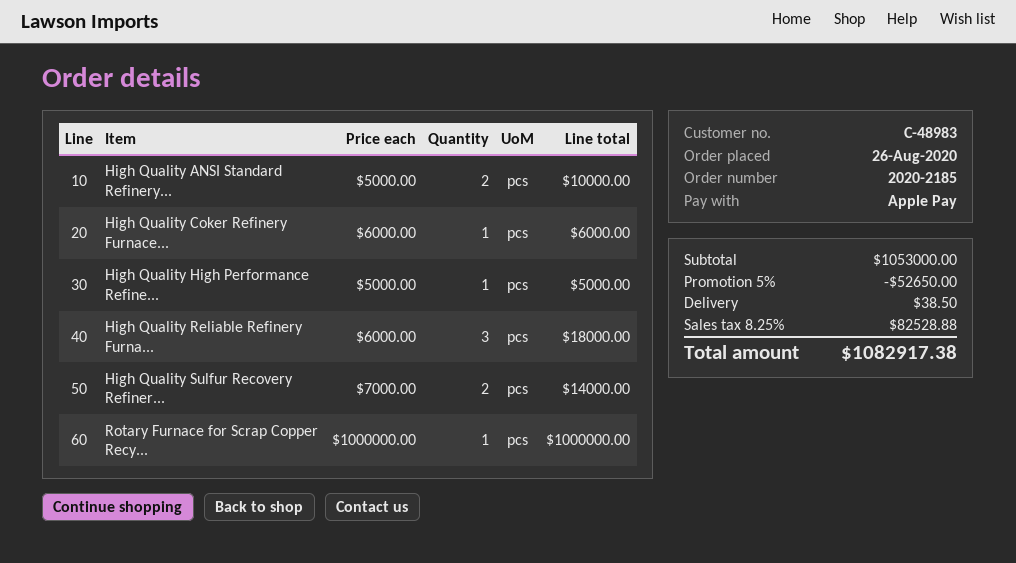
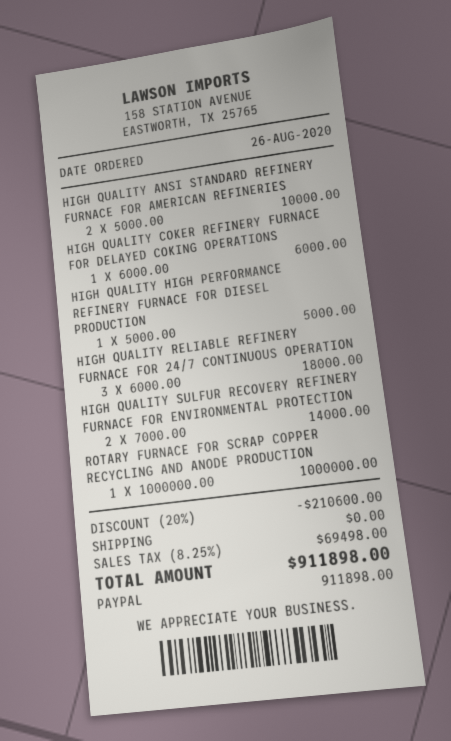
payment method: Apple Pay -> PayPal
discount: 5% = 52650.00 -> 20% = 210600.00
shipping: 38.50 -> 0.00
tax: 8.25% = 82528.88 -> 8.25% = 69498.00
total: 1082917.38 -> 911898.00

